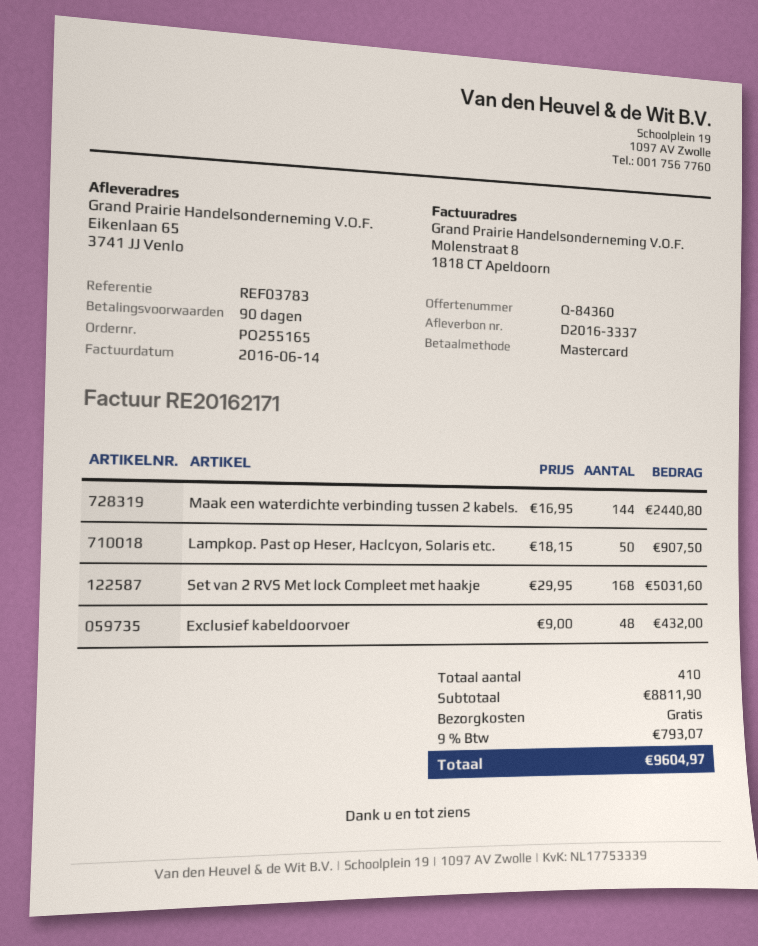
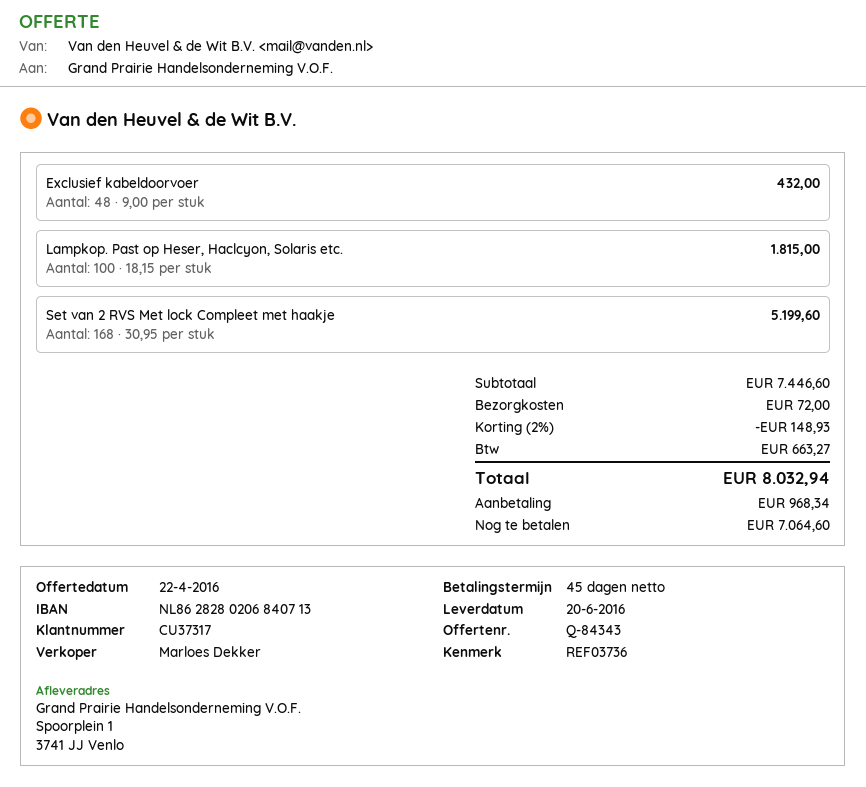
quote number: Q-84360 -> Q-84343
payment terms: 90 days -> 45 days
reference: REF03783 -> REF03736
ship to: Eikenlaan 65, 3741 JJ Venlo -> Spoorplein 1, 3741 JJ Venlo
Maak een waterdichte verbinding tussen 2 kabels.: 144 x 16.95 = 2440.80 -> none
Lampkop. Past op Heser, Haclcyon, Solaris etc.: 50 x 18.15 = 907.50 -> 100 x 18.15 = 1815.00
Set van 2 RVS Met lock Compleet met haakje: 168 x 29.95 = 5031.60 -> 168 x 30.95 = 5199.60
subtotal: 8811.90 -> 7446.60
discount: none -> 2% = 148.93
shipping: 0.00 -> 72.00
tax: 793.07 -> 663.27
total: 9604.97 -> 8032.94

